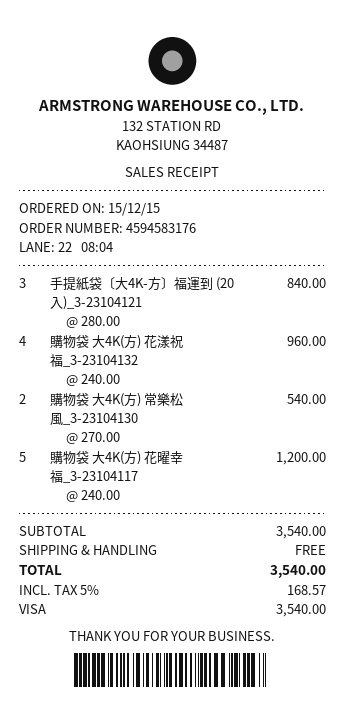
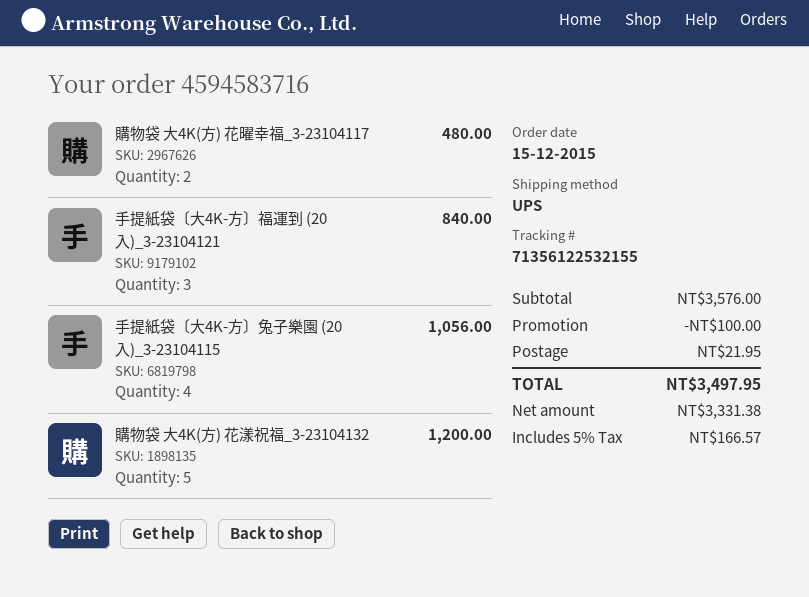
order number: 4594583176 -> 4594583716
購物袋 大4K(方) 花漾祝福_3-23104132: 4 for 960.00 -> 5 for 1200.00
購物袋 大4K(方) 常樂松風_3-23104130: 2 for 540.00 -> none
購物袋 大4K(方) 花曜幸福_3-23104117: 5 for 1200.00 -> 2 for 480.00
手提紙袋〔大4K-方〕兔子樂園 (20入)_3-23104115: none -> 4 for 1056.00
subtotal: 3540.00 -> 3576.00
discount: none -> 100.00
shipping: 0.00 -> 21.95
tax: 5% = 168.57 -> 5% = 166.57
total: 3540.00 -> 3497.95

